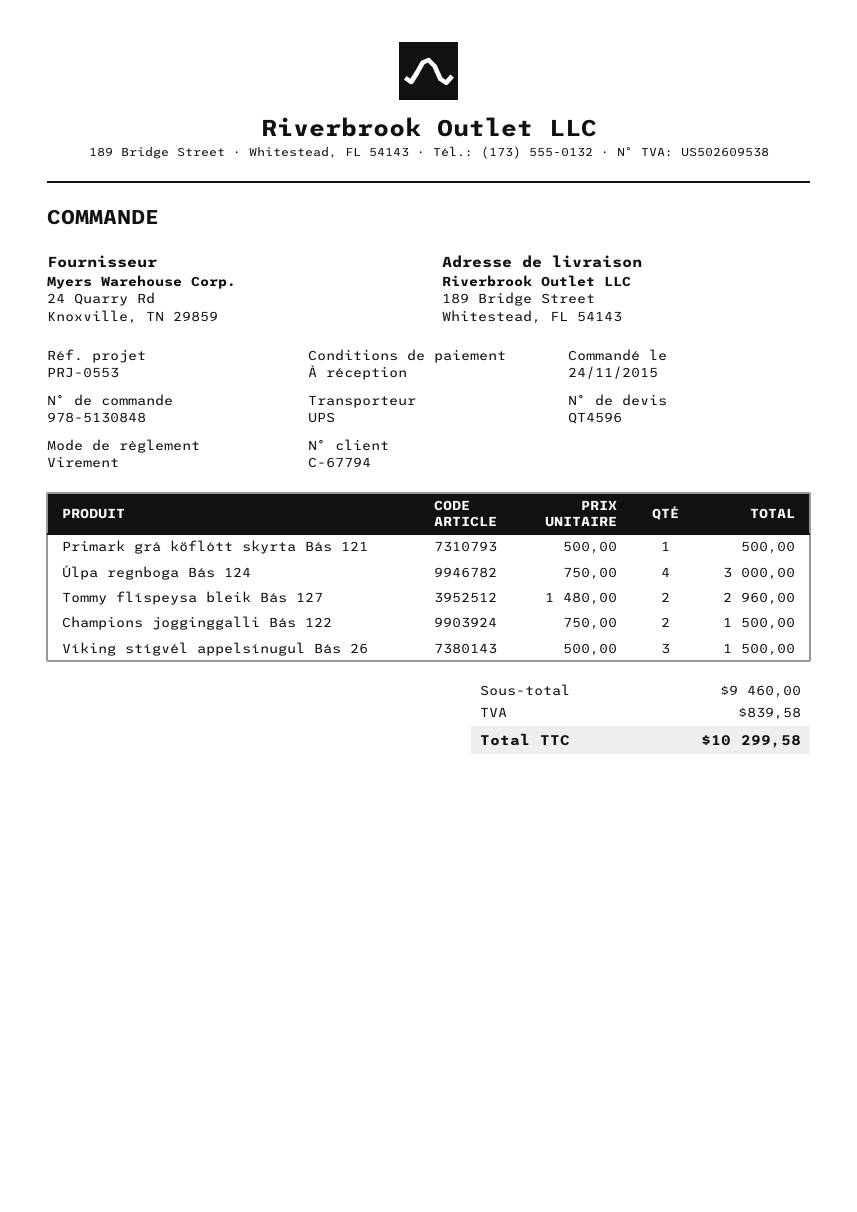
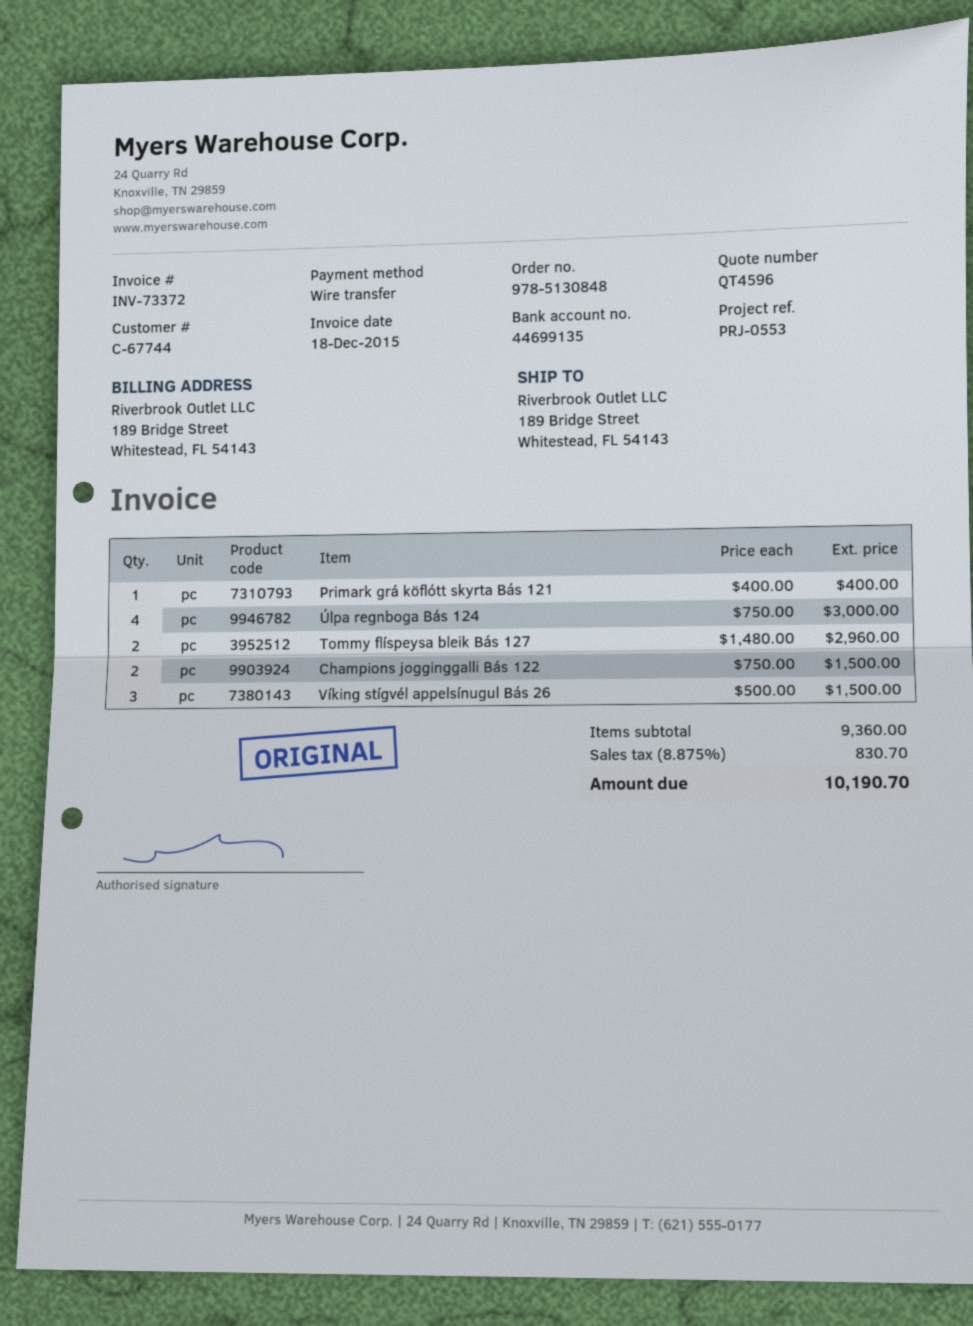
customer number: C-67794 -> C-67744
Primark grá köflótt skyrta Bás 121: 1 x 500.00 = 500.00 -> 1 x 400.00 = 400.00
subtotal: 9460.00 -> 9360.00
tax: 839.58 -> 830.70
total: 10299.58 -> 10190.70

